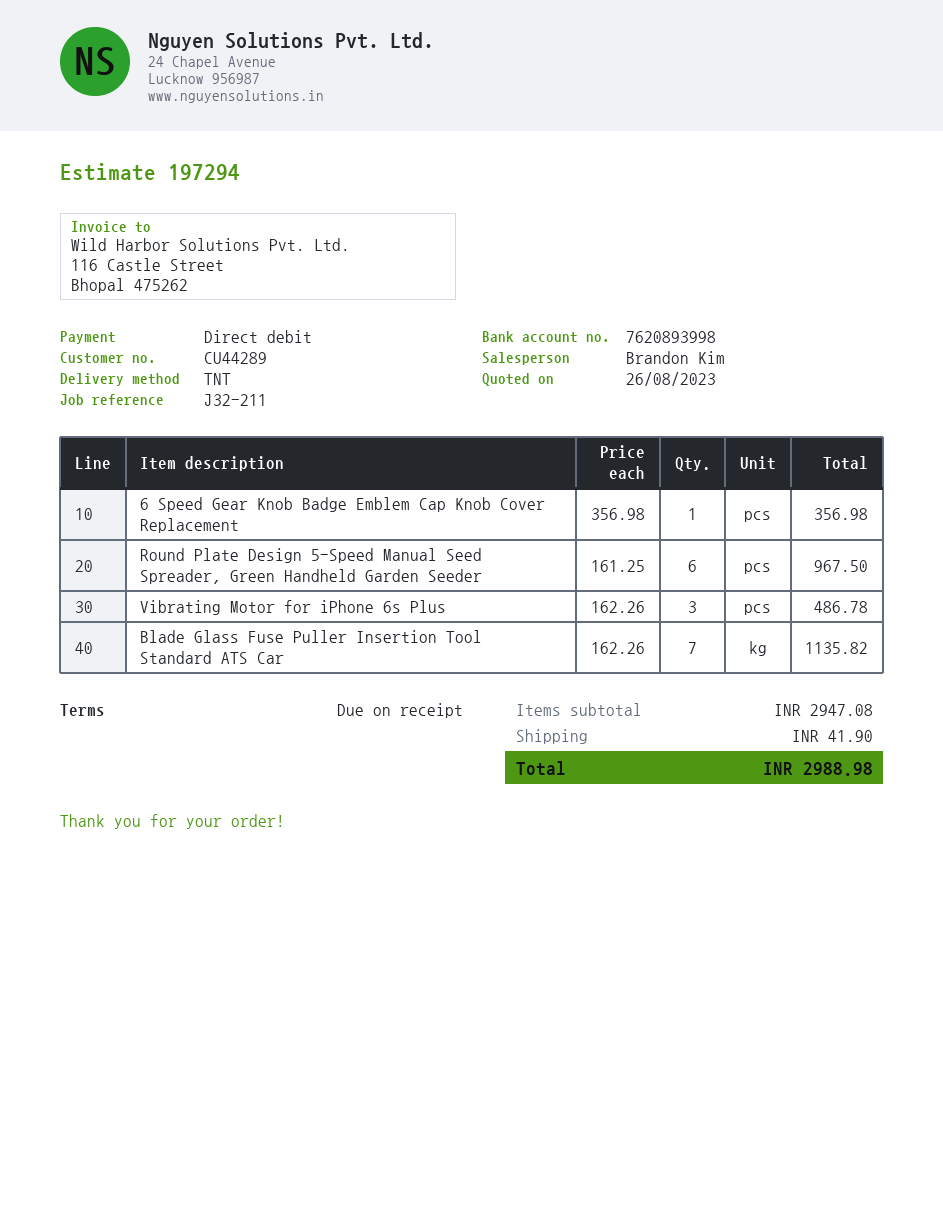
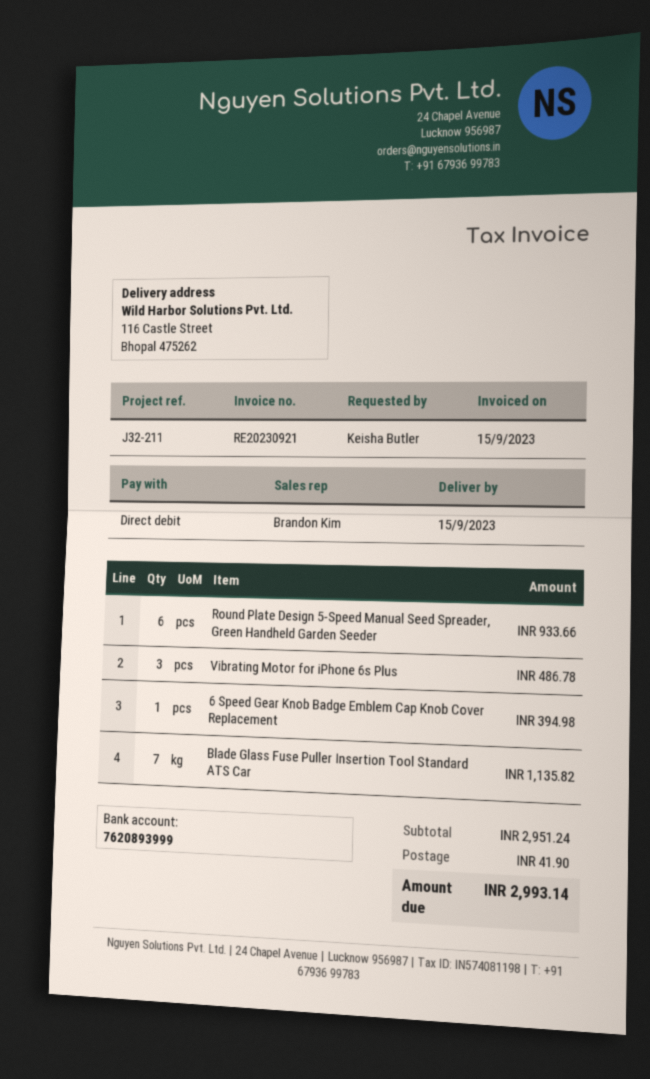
bank account: 7620893998 -> 7620893999
6 Speed Gear Knob Badge Emblem Cap Knob Cover Replacement: 1 for 356.98 -> 1 for 394.98
Round Plate Design 5-Speed Manual Seed Spreader, Green Handheld Garden Seeder: 6 for 967.50 -> 6 for 933.66
subtotal: 2947.08 -> 2951.24
total: 2988.98 -> 2993.14

